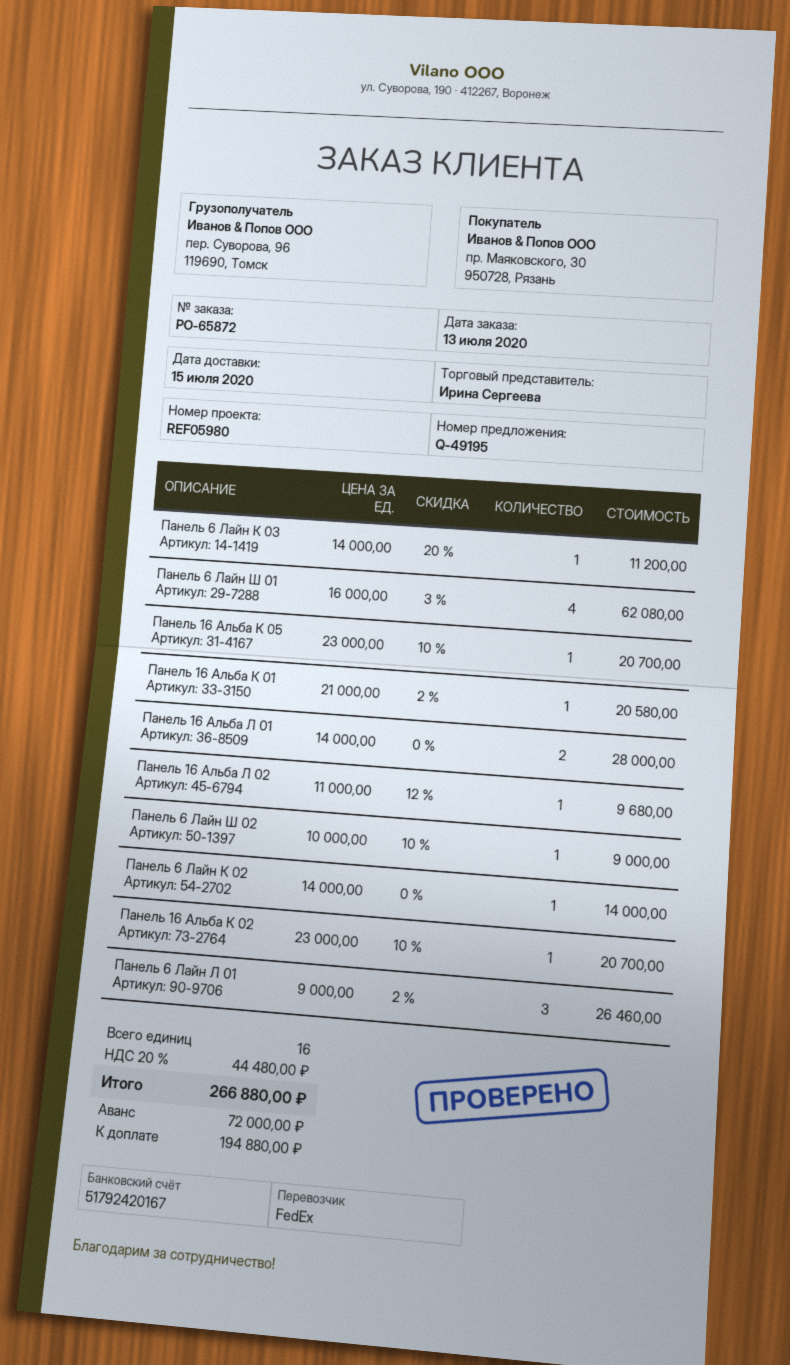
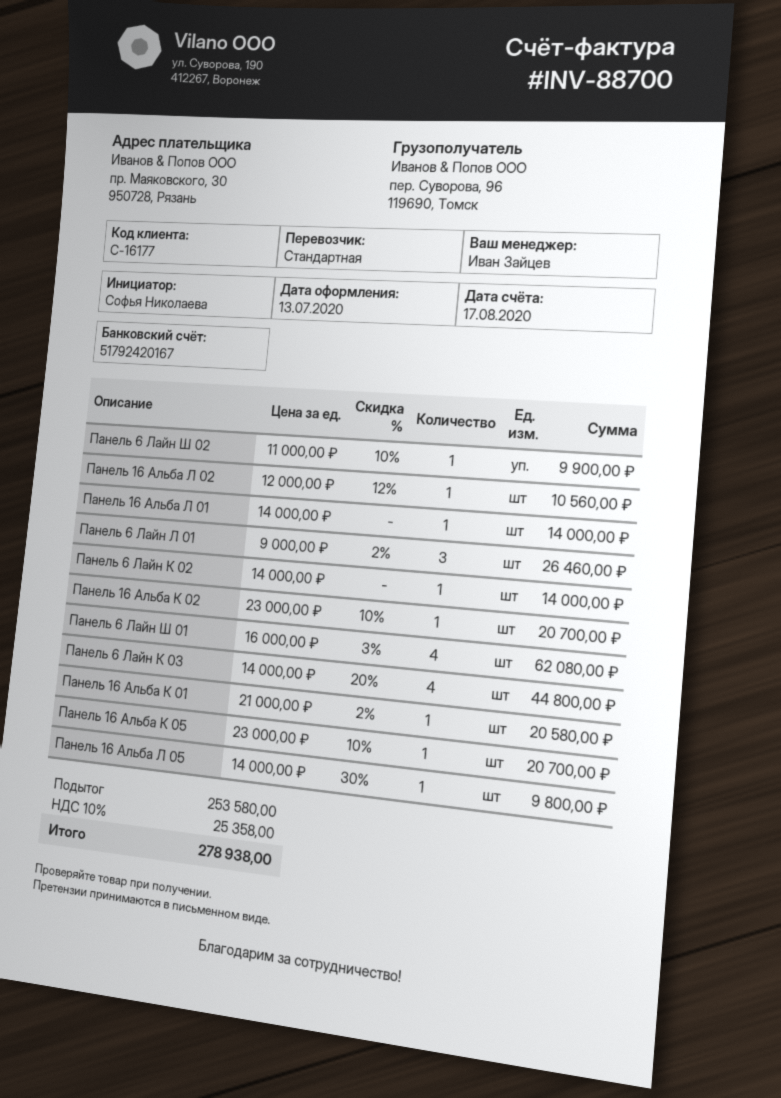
sales rep: Ирина Сергеева -> Иван Зайцев
shipping method: FedEx -> standard
Панель 6 Лайн К 03: 1 x 14000.00 - 20% = 11200.00 -> 4 x 14000.00 - 20% = 44800.00
Панель 16 Альба Л 01: 2 x 14000.00 = 28000.00 -> 1 x 14000.00 = 14000.00
Панель 16 Альба Л 02: 1 x 11000.00 - 12% = 9680.00 -> 1 x 12000.00 - 12% = 10560.00
Панель 6 Лайн Ш 02: 1 x 10000.00 - 10% = 9000.00 -> 1 x 11000.00 - 10% = 9900.00
Панель 16 Альба Л 05: none -> 1 x 14000.00 - 30% = 9800.00
tax: 20% = 44480.00 -> 10% = 25358.00
total: 266880.00 -> 278938.00

